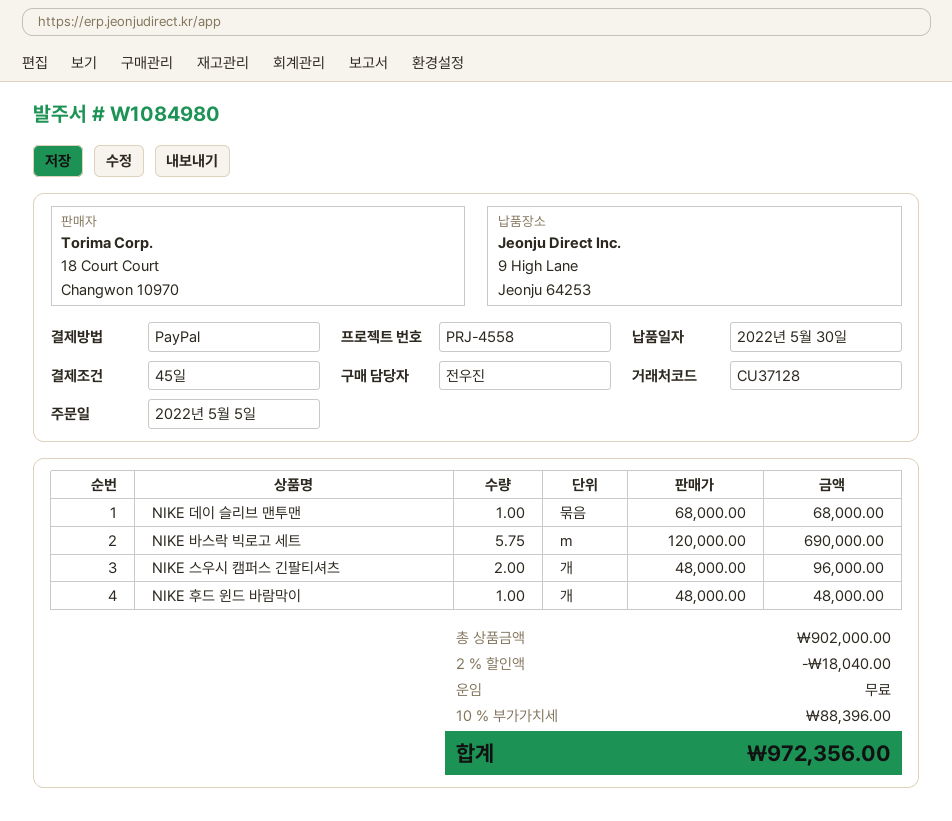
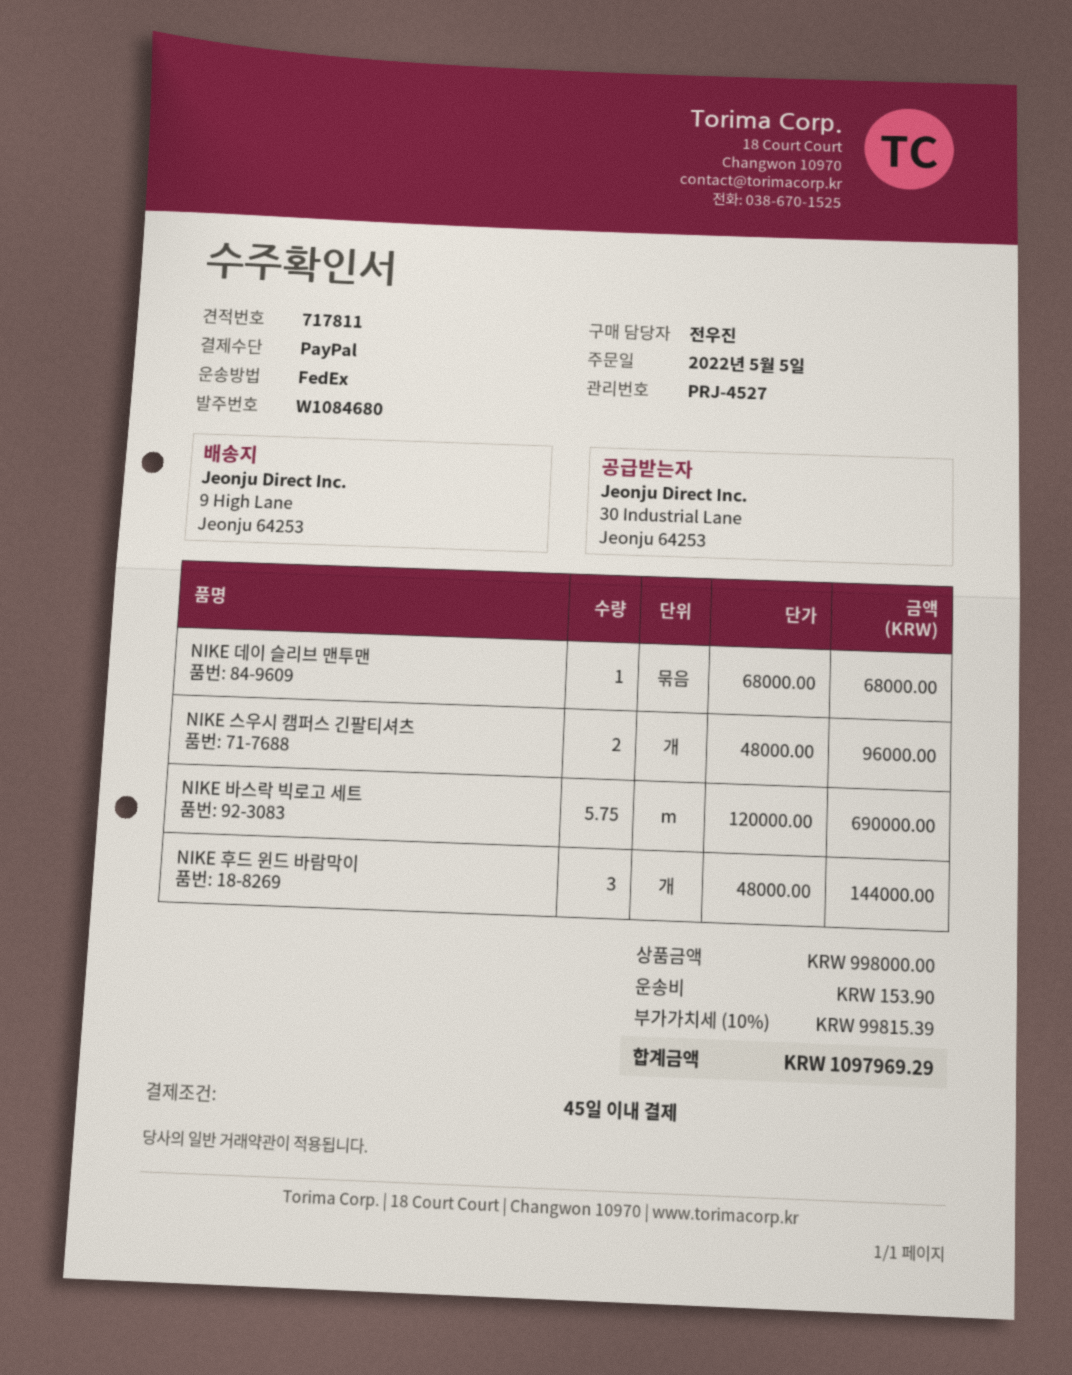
order number: W1084980 -> W1084680
reference: PRJ-4558 -> PRJ-4527
NIKE 후드 윈드 바람막이: 1 x 48000.00 = 48000.00 -> 3 x 48000.00 = 144000.00
subtotal: 902000.00 -> 998000.00
discount: 2% = 18040.00 -> none
shipping: 0.00 -> 153.90
tax: 10% = 88396.00 -> 10% = 99815.39
total: 972356.00 -> 1097969.29

